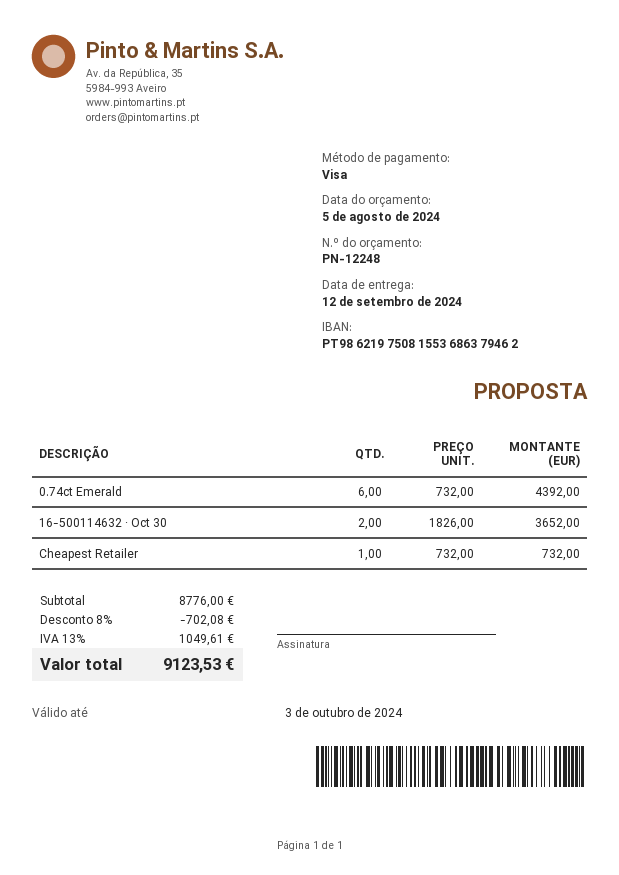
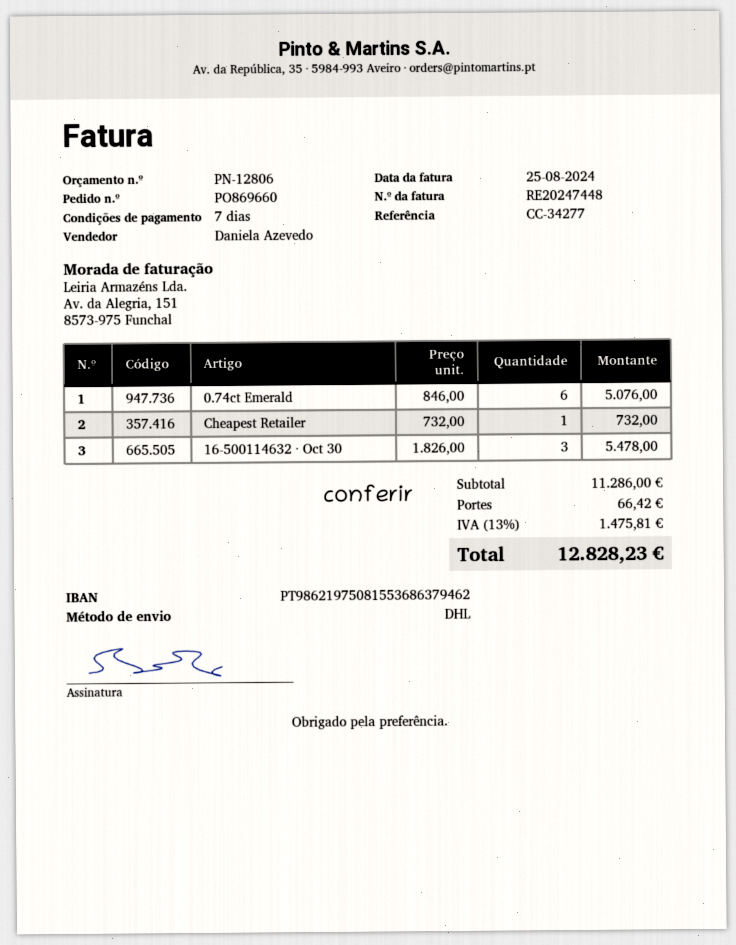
quote number: PN-12248 -> PN-12806
0.74ct Emerald: 6 x 732.00 = 4392.00 -> 6 x 846.00 = 5076.00
16-500114632 · Oct 30: 2 x 1826.00 = 3652.00 -> 3 x 1826.00 = 5478.00
subtotal: 8776.00 -> 11286.00
discount: 8% = 702.08 -> none
shipping: none -> 66.42
tax: 13% = 1049.61 -> 13% = 1475.81
total: 9123.53 -> 12828.23

